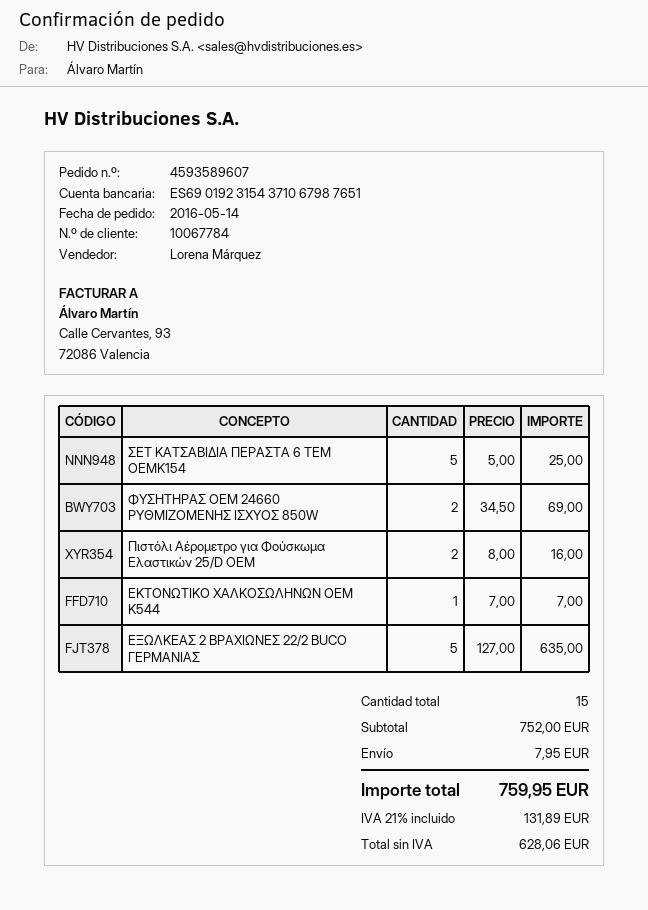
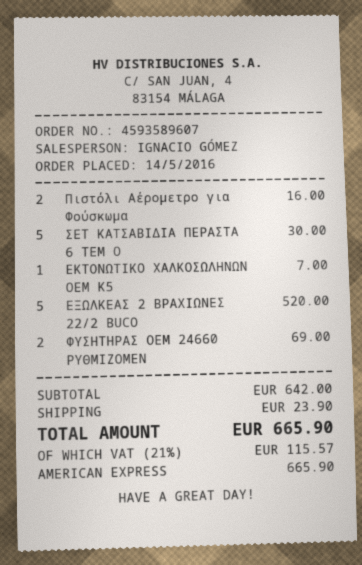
sales rep: Lorena Márquez -> IGNACIO GÓMEZ
ΣΕΤ ΚΑΤΣΑΒΙΔΙΑ ΠΕΡΑΣΤΑ 6 ΤΕΜ OEMK154: 5 for 25.00 -> 5 for 30.00
ΕΞΩΛΚΕΑΣ 2 ΒΡΑΧΙΩΝΕΣ 22/2 BUCO ΓΕΡΜΑΝΙΑΣ: 5 for 635.00 -> 5 for 520.00
subtotal: 752.00 -> 642.00
shipping: 7.95 -> 23.90
tax: 21% = 131.89 -> 21% = 115.57
total: 759.95 -> 665.90

